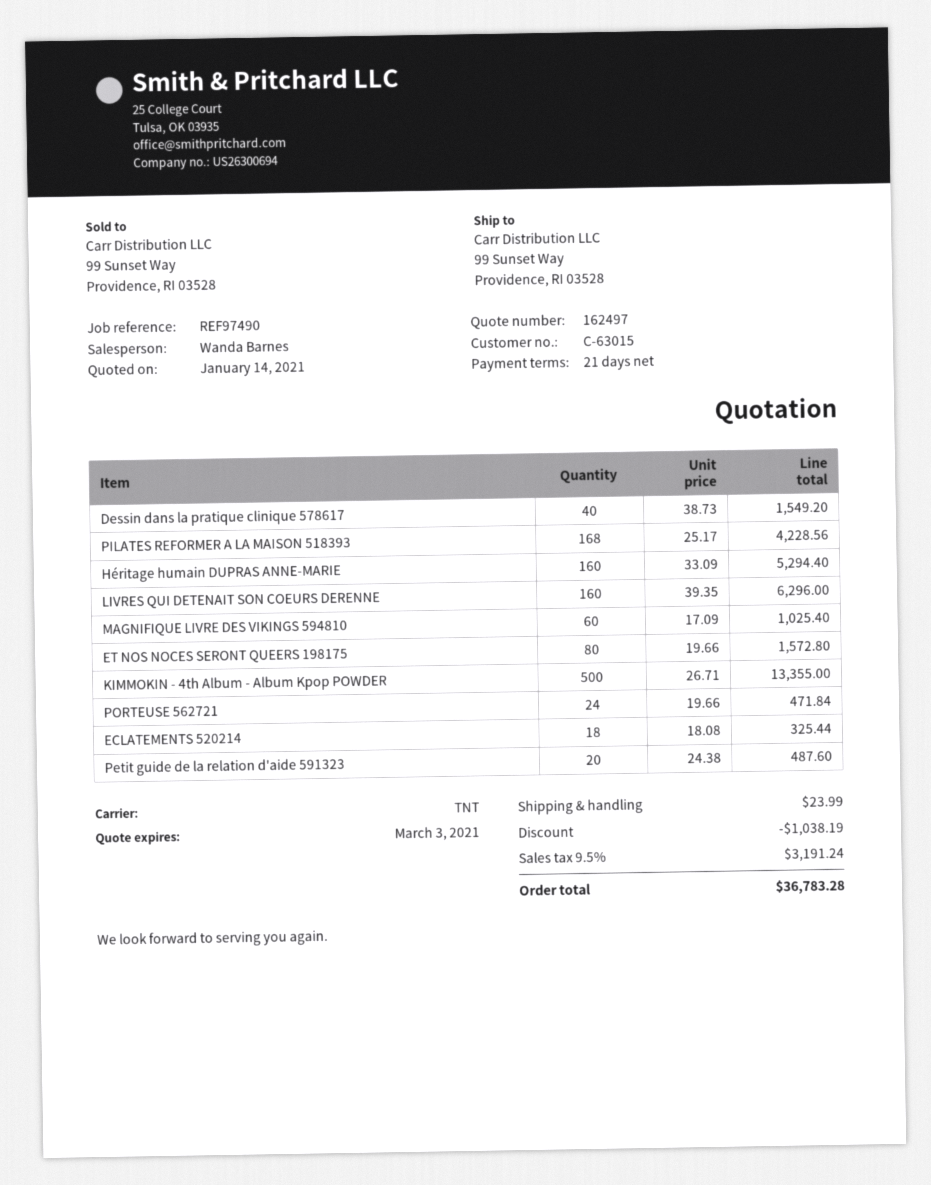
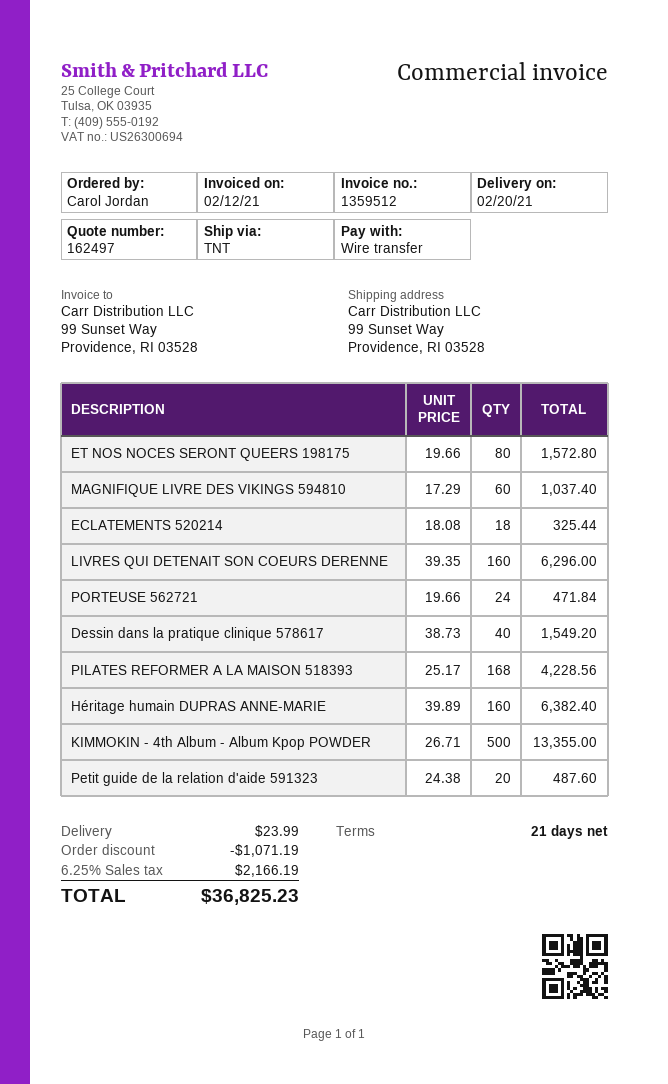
Héritage humain DUPRAS ANNE-MARIE: 160 x 33.09 = 5294.40 -> 160 x 39.89 = 6382.40
MAGNIFIQUE LIVRE DES VIKINGS 594810: 60 x 17.09 = 1025.40 -> 60 x 17.29 = 1037.40
discount: 1038.19 -> 1071.19
tax: 9.5% = 3191.24 -> 6.25% = 2166.19
total: 36783.28 -> 36825.23

